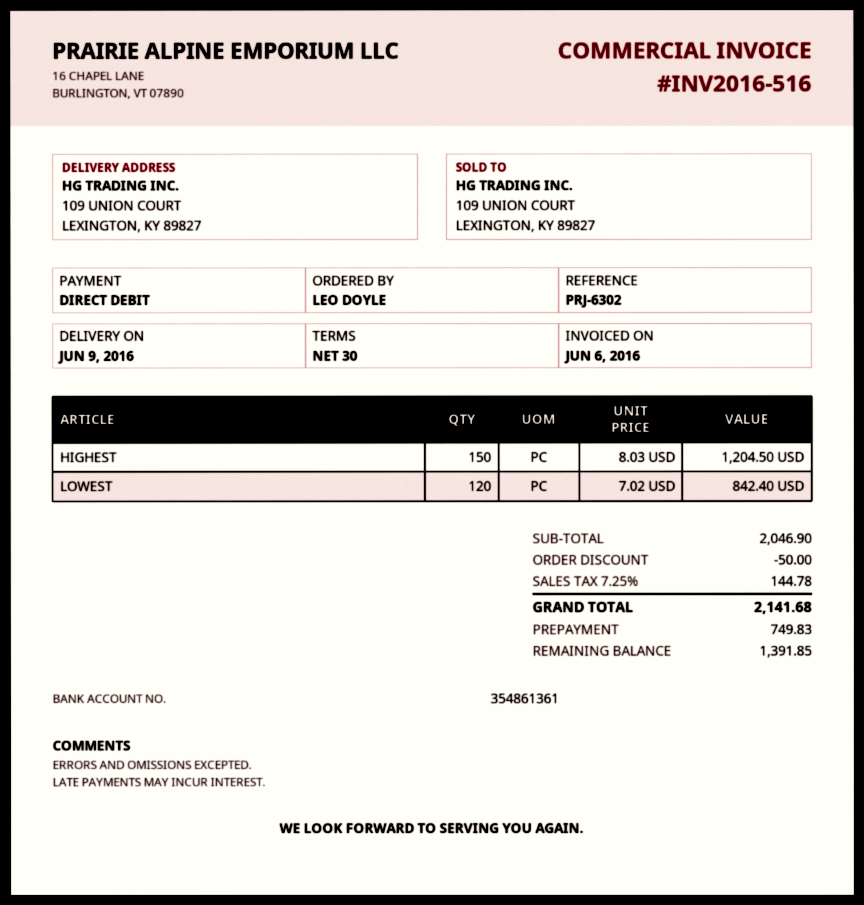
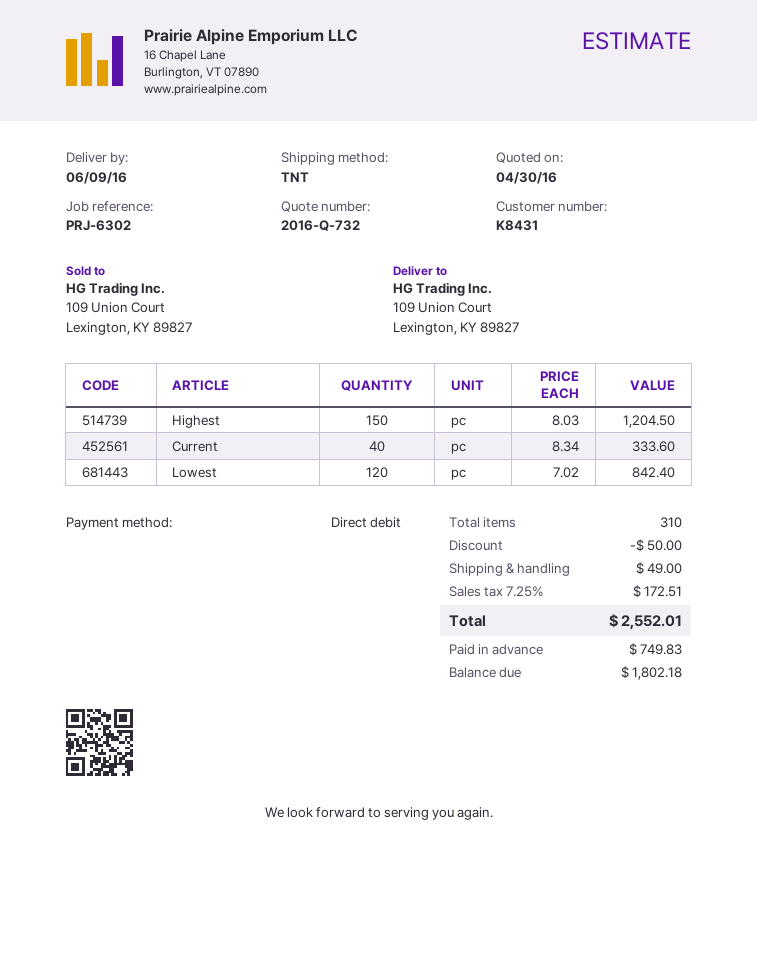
Current: none -> 40 x 8.34 = 333.60
shipping: none -> 49.00
tax: 7.25% = 144.78 -> 7.25% = 172.51
total: 2141.68 -> 2552.01
balance: 1391.85 -> 1802.18

